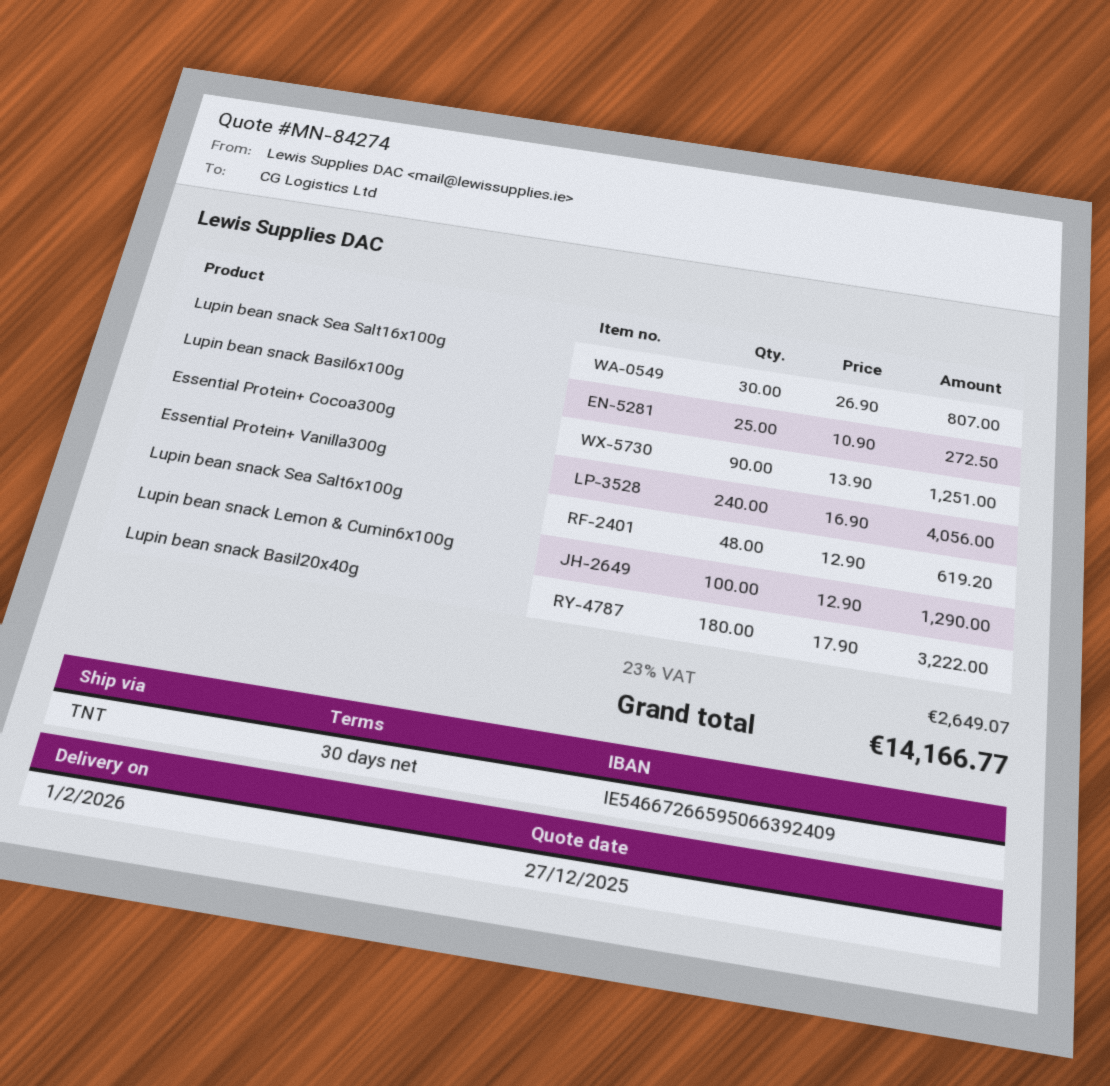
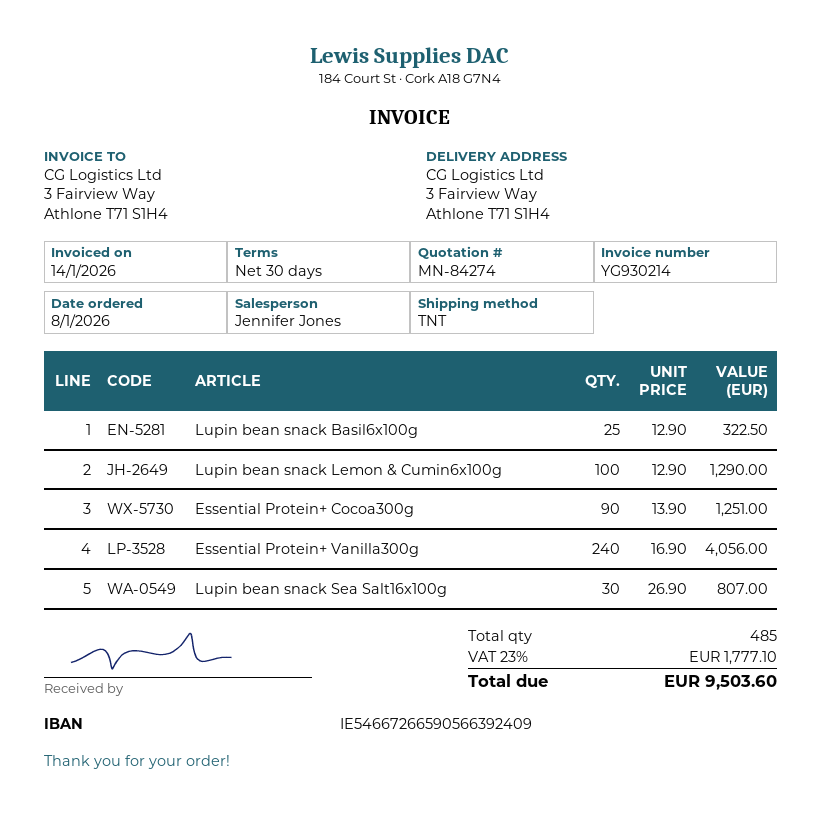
bank account: IE54667266595066392409 -> IE54667266590566392409
Lupin bean snack Basil6x100g: 25 x 10.90 = 272.50 -> 25 x 12.90 = 322.50
Lupin bean snack Sea Salt6x100g: 48 x 12.90 = 619.20 -> none
Lupin bean snack Basil20x40g: 180 x 17.90 = 3222.00 -> none
tax: 23% = 2649.07 -> 23% = 1777.10
total: 14166.77 -> 9503.60

